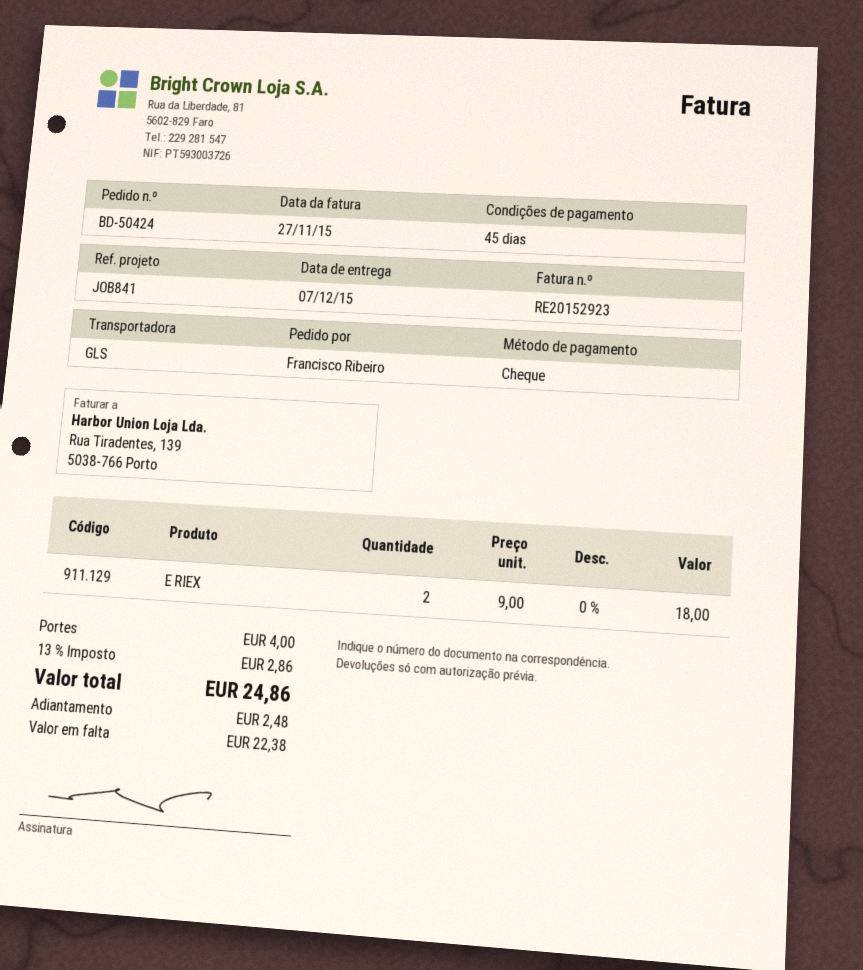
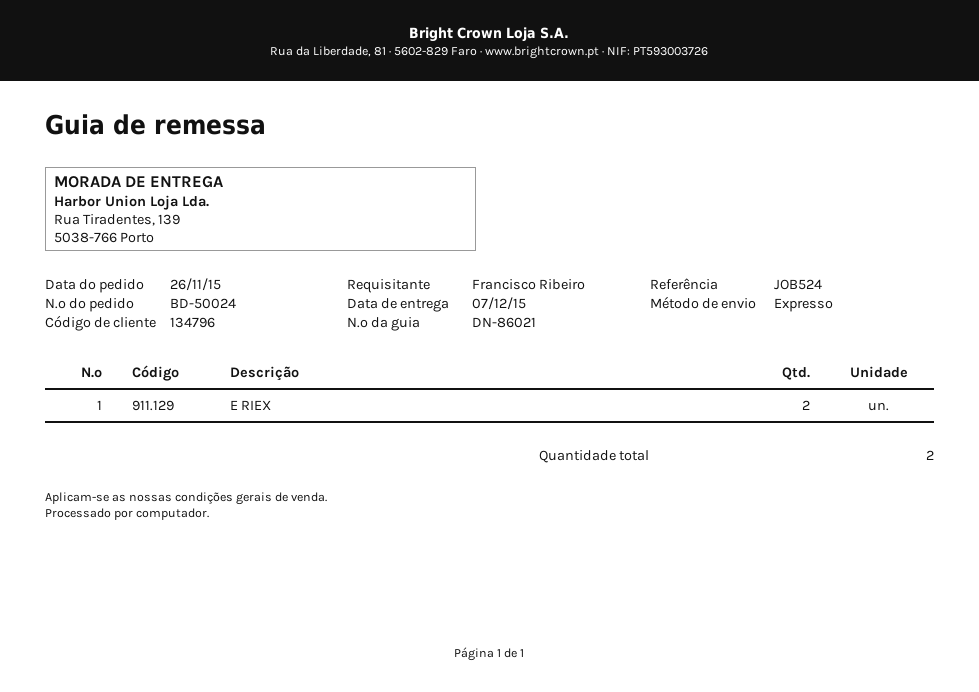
order number: BD-50424 -> BD-50024
reference: JOB841 -> JOB524
shipping method: GLS -> express

